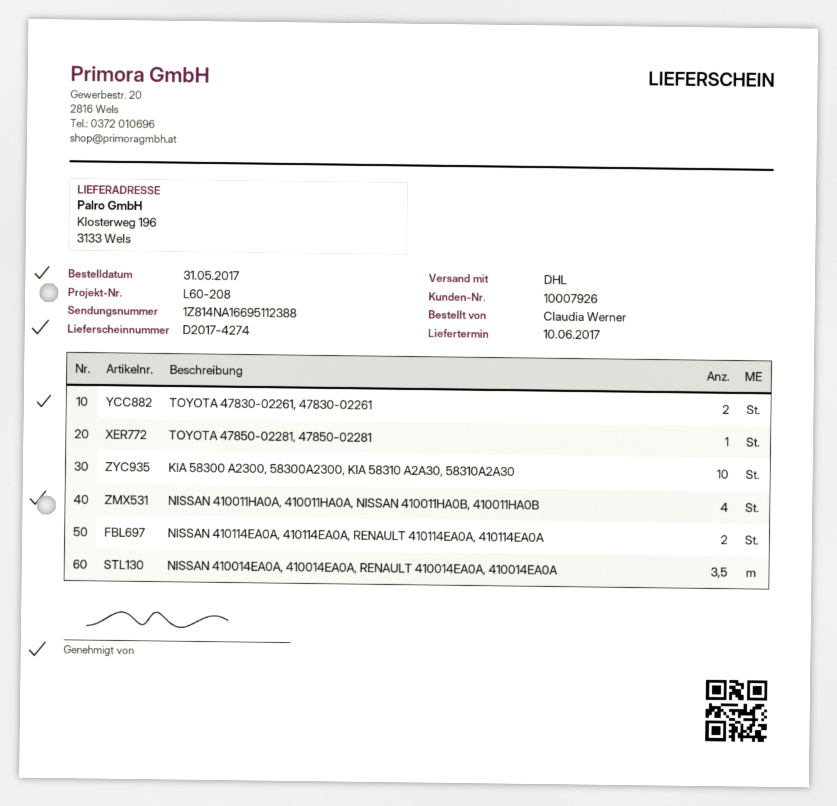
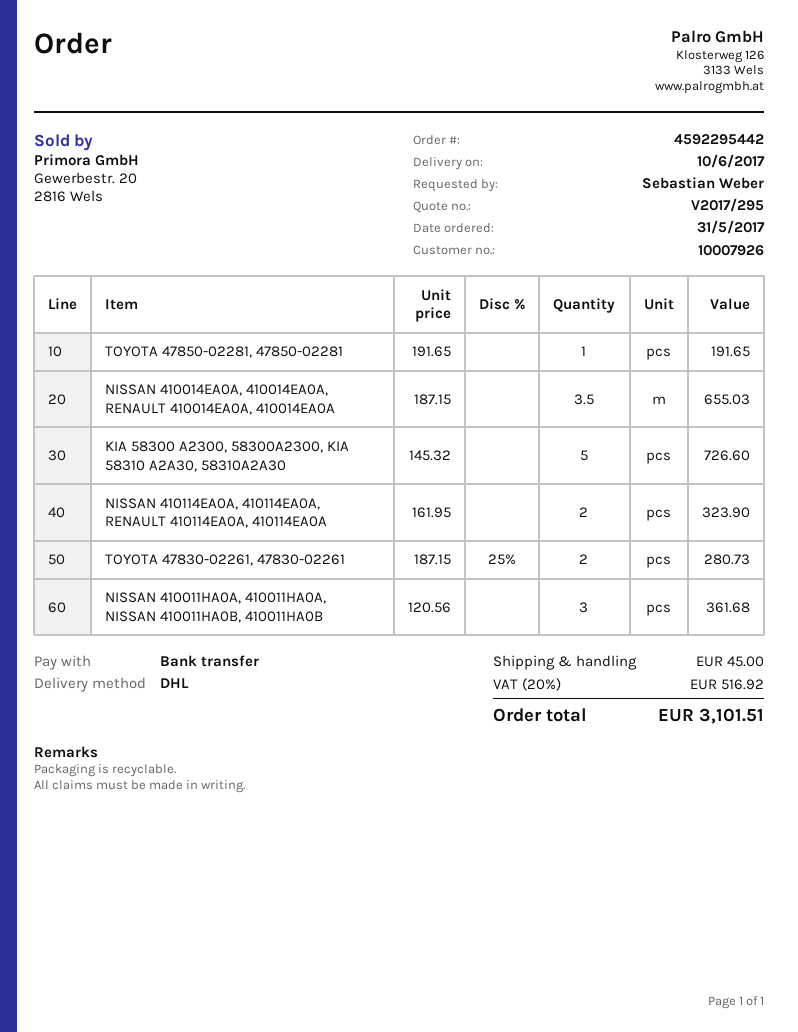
ordered by: Claudia Werner -> Sebastian Weber
KIA 58300 A2300, 58300A2300, KIA 58310 A2A30, 58310A2A30: 10 -> 5
NISSAN 410011HA0A, 410011HA0A, NISSAN 410011HA0B, 410011HA0B: 4 -> 3

